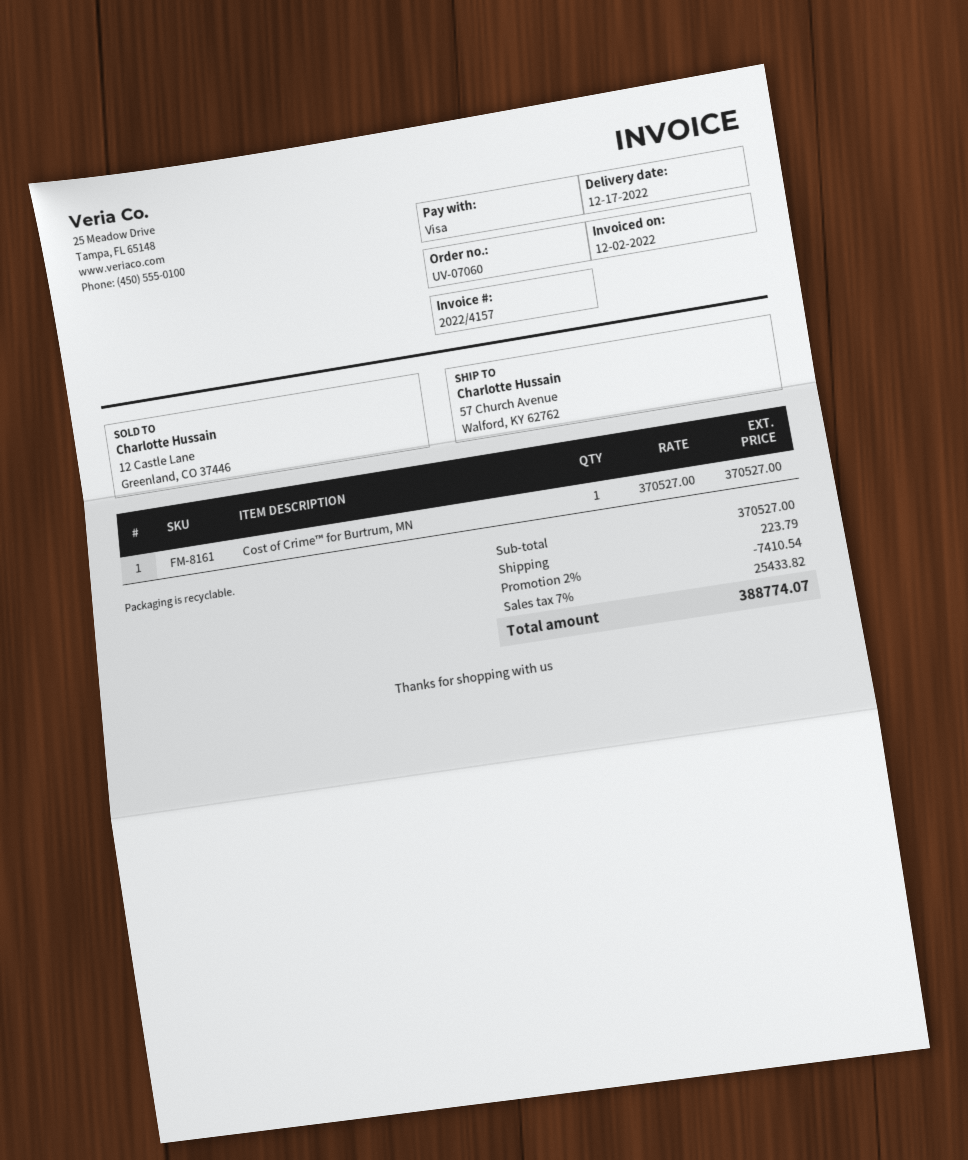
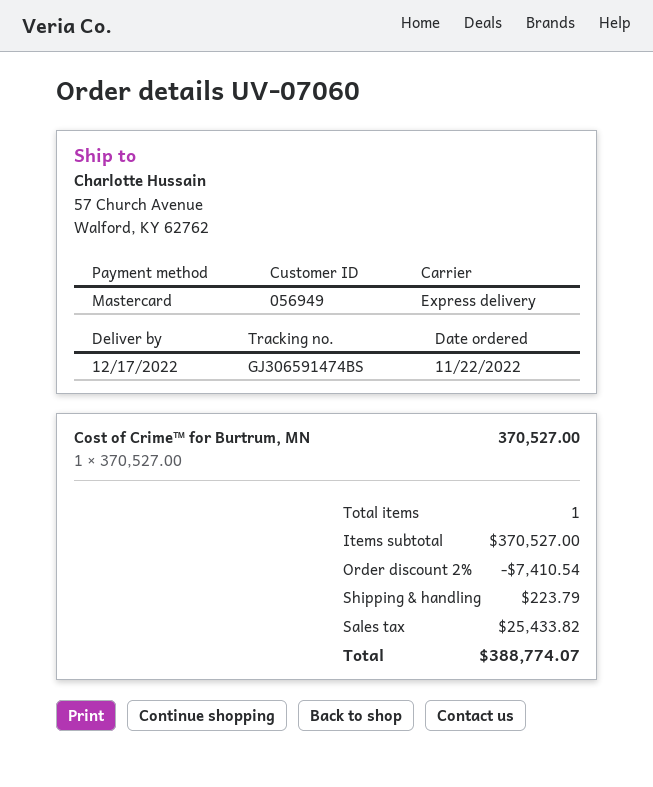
payment method: Visa -> Mastercard

